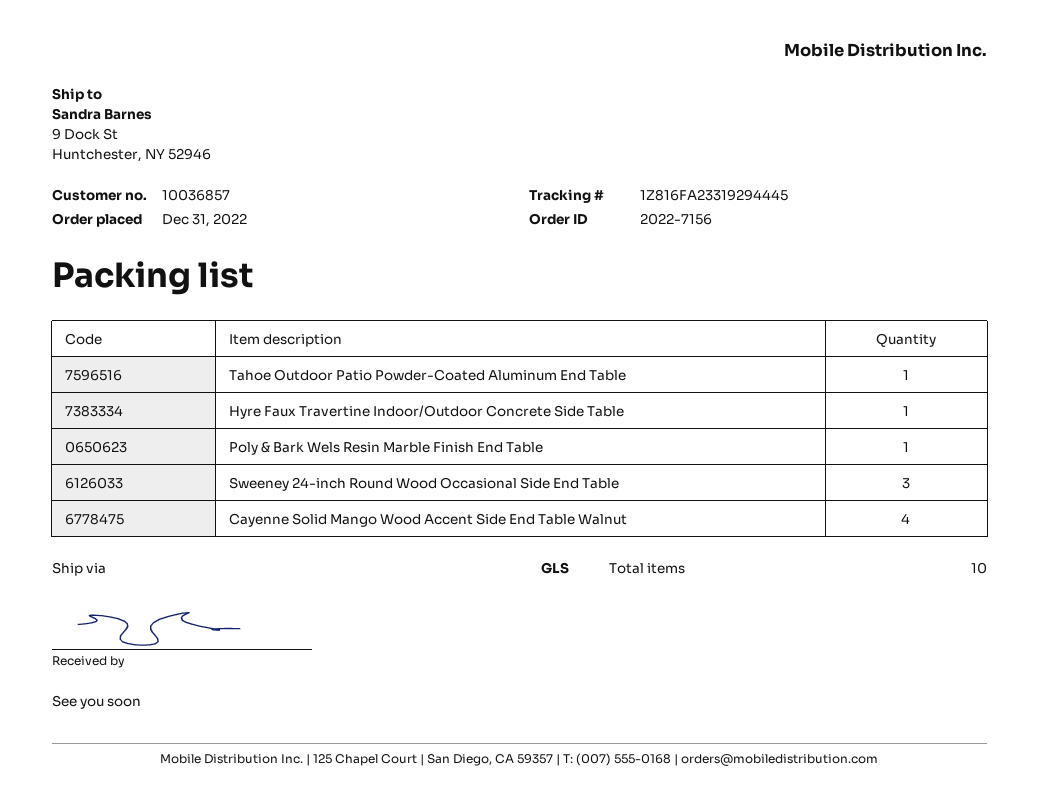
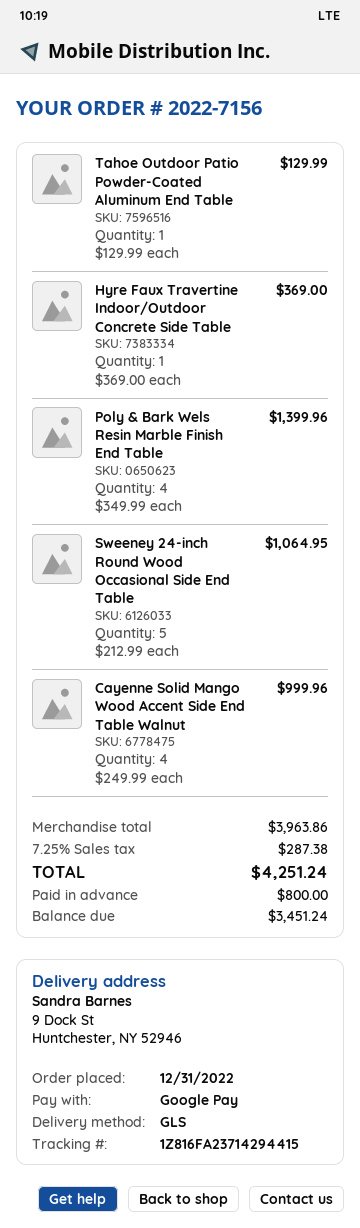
tracking number: 1Z816FA23319294445 -> 1Z816FA23714294415
Poly & Bark Wels Resin Marble Finish End Table: 1 -> 4
Sweeney 24-inch Round Wood Occasional Side End Table: 3 -> 5

